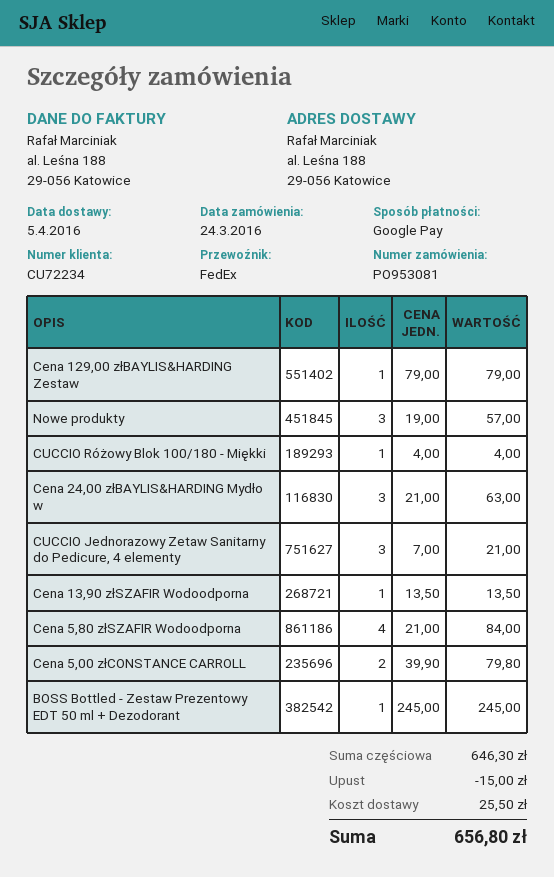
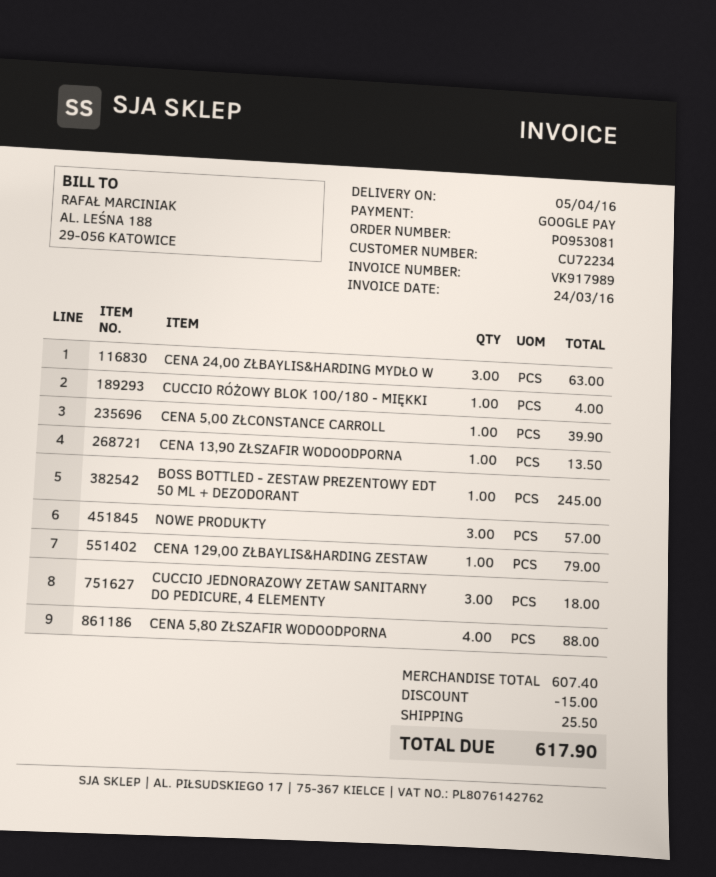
CUCCIO Jednorazowy Zetaw Sanitarny do Pedicure, 4 elementy: 3 for 21.00 -> 3 for 18.00
Cena 5,80 złSZAFIR Wodoodporna: 4 for 84.00 -> 4 for 88.00
Cena 5,00 złCONSTANCE CARROLL: 2 for 79.80 -> 1 for 39.90
subtotal: 646.30 -> 607.40
total: 656.80 -> 617.90

